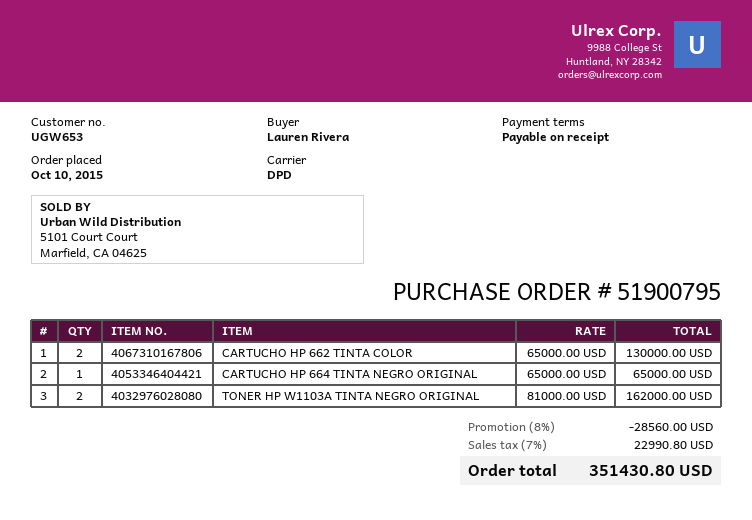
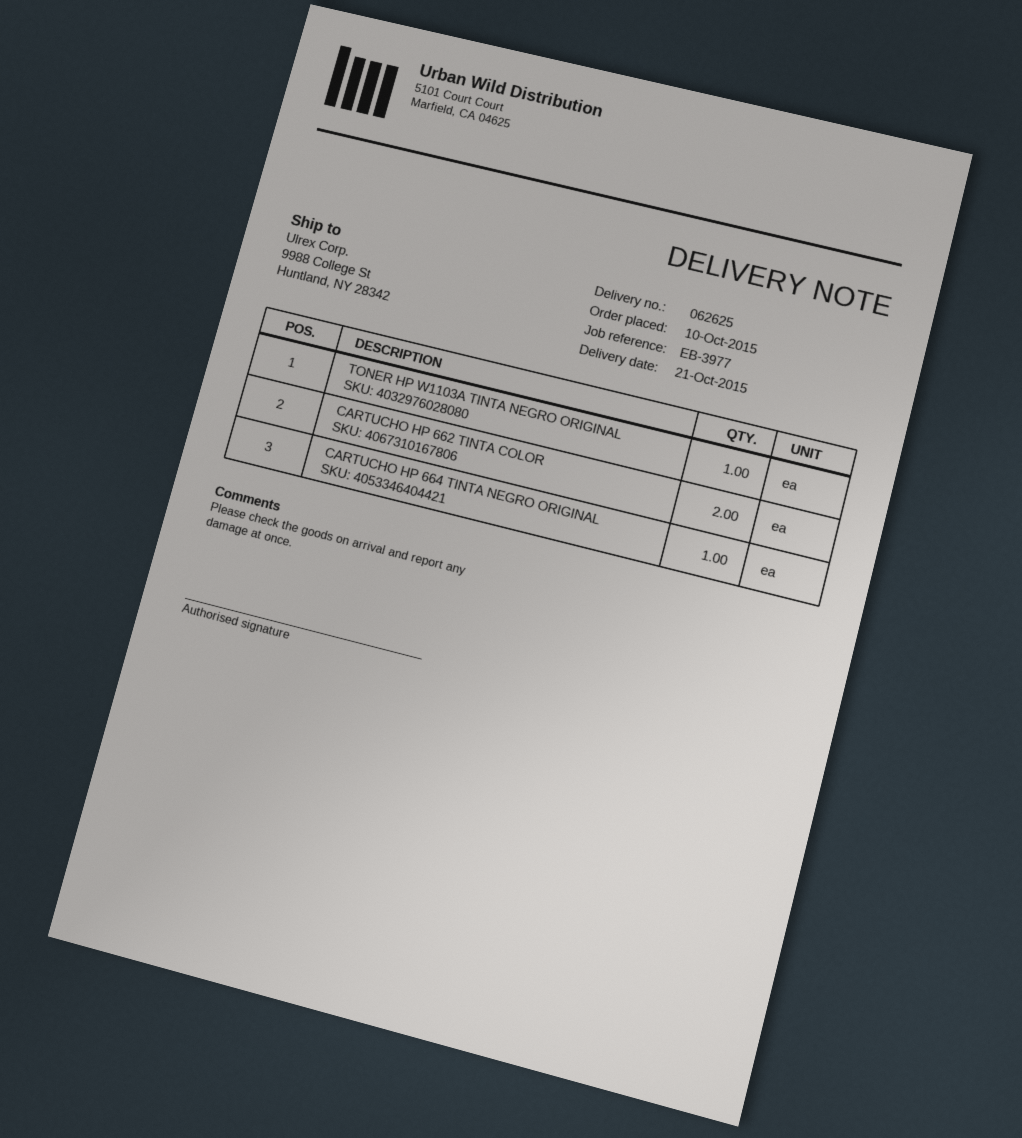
TONER HP W1103A TINTA NEGRO ORIGINAL: 2 -> 1

